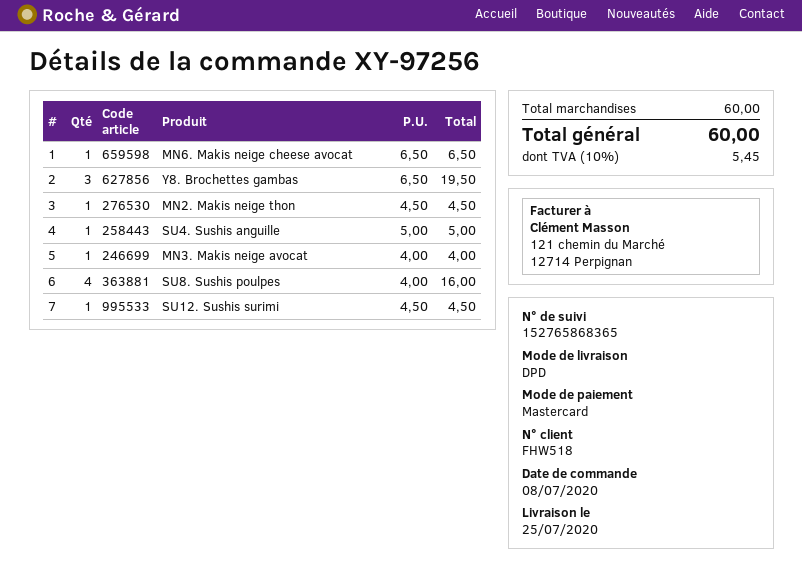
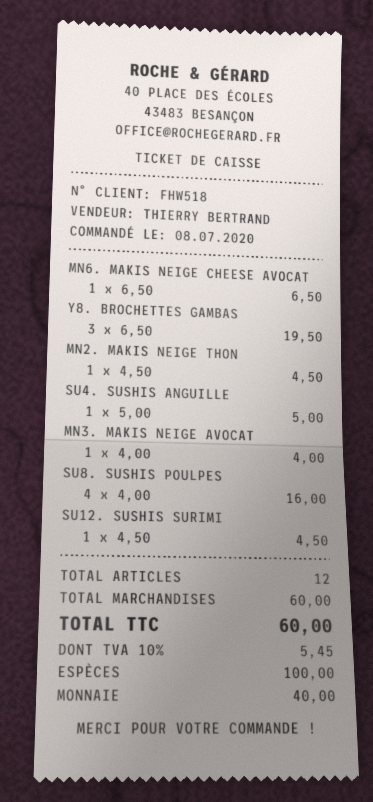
payment method: Mastercard -> cash

